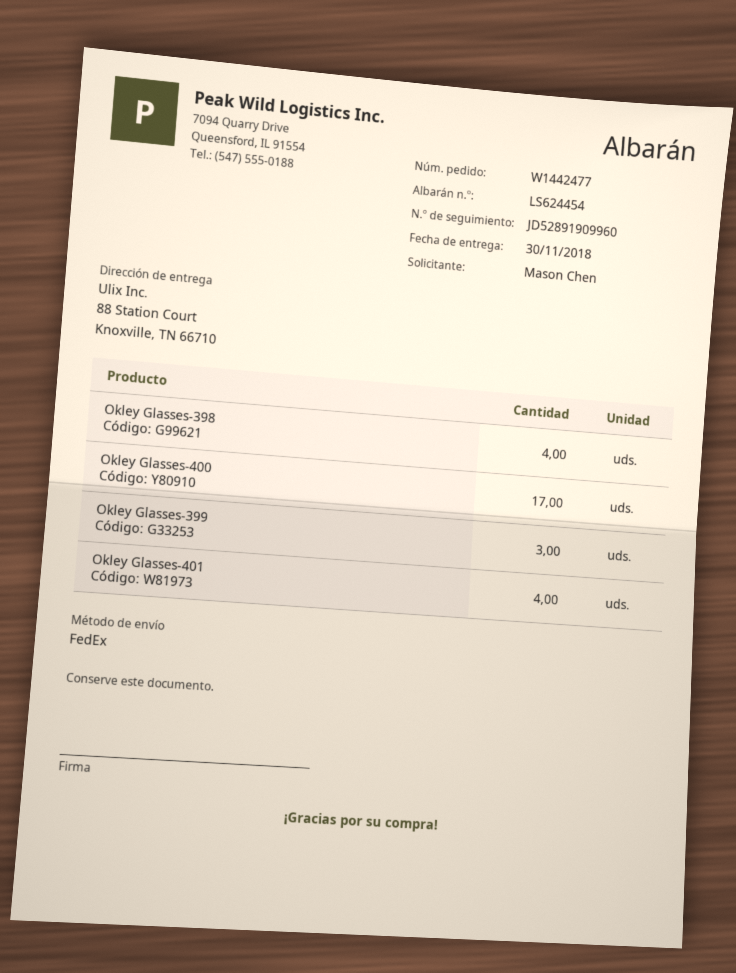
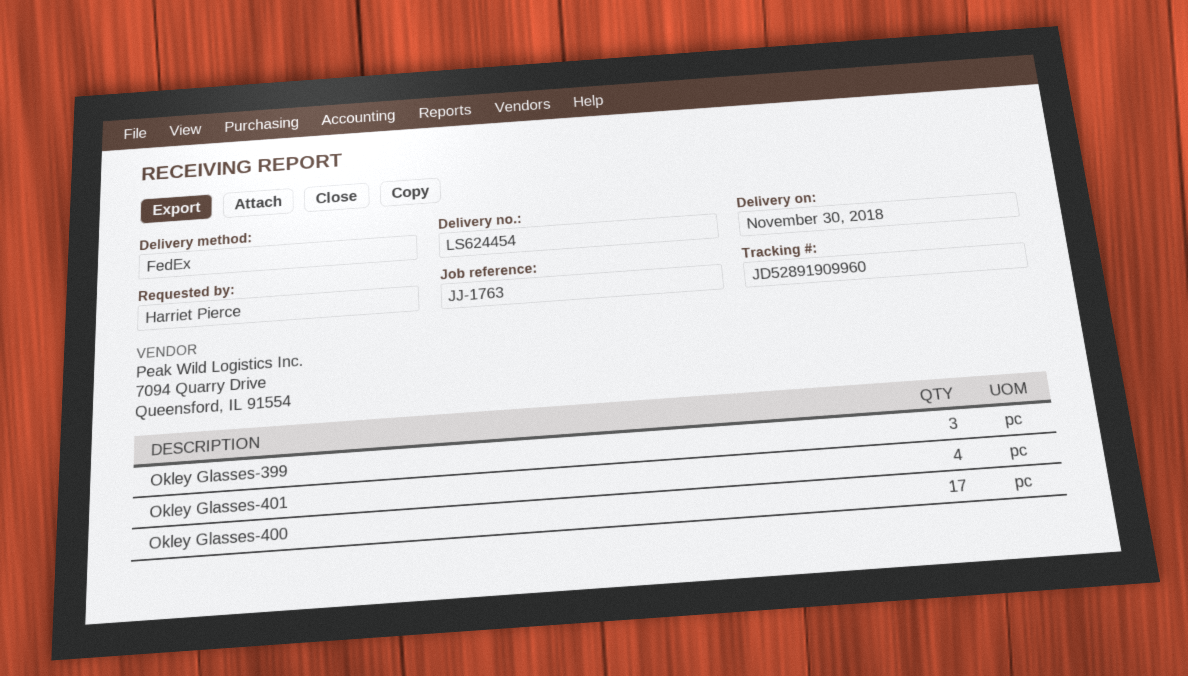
ordered by: Mason Chen -> Harriet Pierce
Okley Glasses-398: 4 -> none

